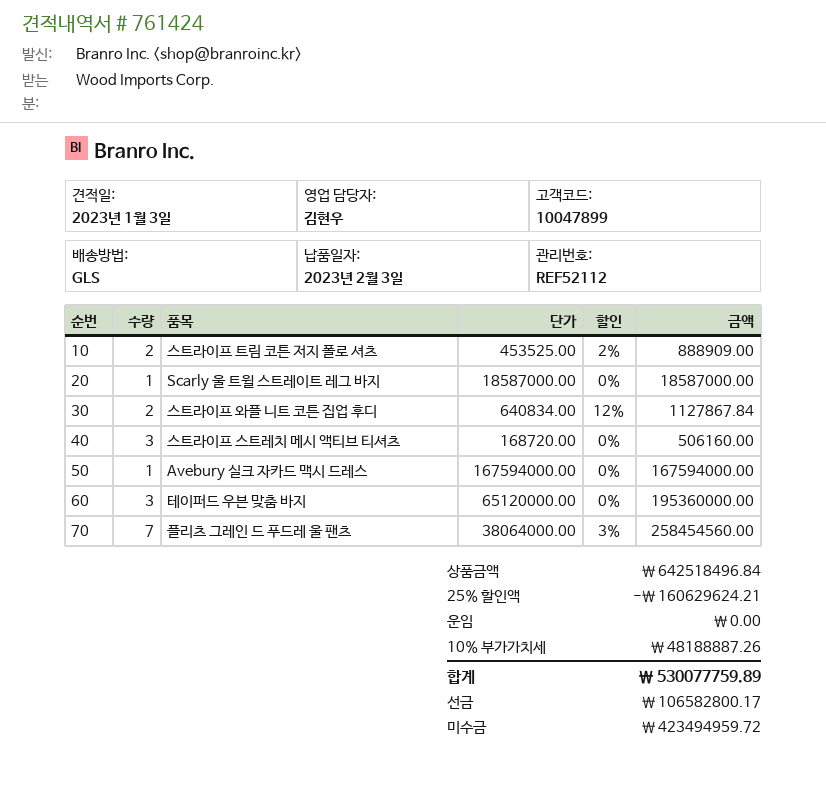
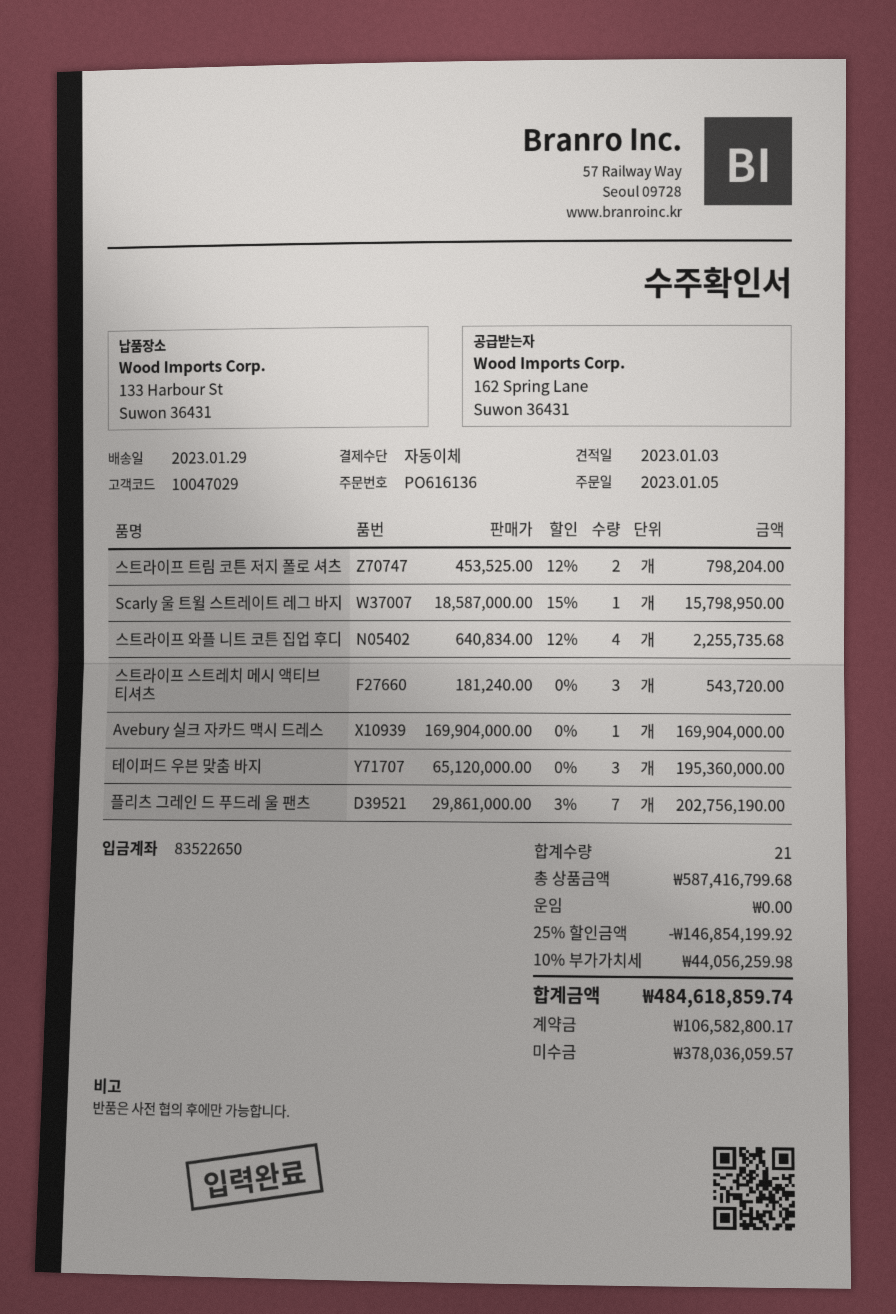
delivery date: 2023-02-03 -> 2023-01-29
customer number: 10047899 -> 10047029
스트라이프 트림 코튼 저지 폴로 셔츠: 2 x 453525.00 - 2% = 888909.00 -> 2 x 453525.00 - 12% = 798204.00
Scarly 울 트윌 스트레이트 레그 바지: 1 x 18587000.00 = 18587000.00 -> 1 x 18587000.00 - 15% = 15798950.00
스트라이프 와플 니트 코튼 집업 후디: 2 x 640834.00 - 12% = 1127867.84 -> 4 x 640834.00 - 12% = 2255735.68
스트라이프 스트레치 메시 액티브 티셔츠: 3 x 168720.00 = 506160.00 -> 3 x 181240.00 = 543720.00
Avebury 실크 자카드 맥시 드레스: 1 x 167594000.00 = 167594000.00 -> 1 x 169904000.00 = 169904000.00
플리츠 그레인 드 푸드레 울 팬츠: 7 x 38064000.00 - 3% = 258454560.00 -> 7 x 29861000.00 - 3% = 202756190.00
subtotal: 642518496.84 -> 587416799.68
discount: 25% = 160629624.21 -> 25% = 146854199.92
tax: 10% = 48188887.26 -> 10% = 44056259.98
total: 530077759.89 -> 484618859.74
balance: 423494959.72 -> 378036059.57

